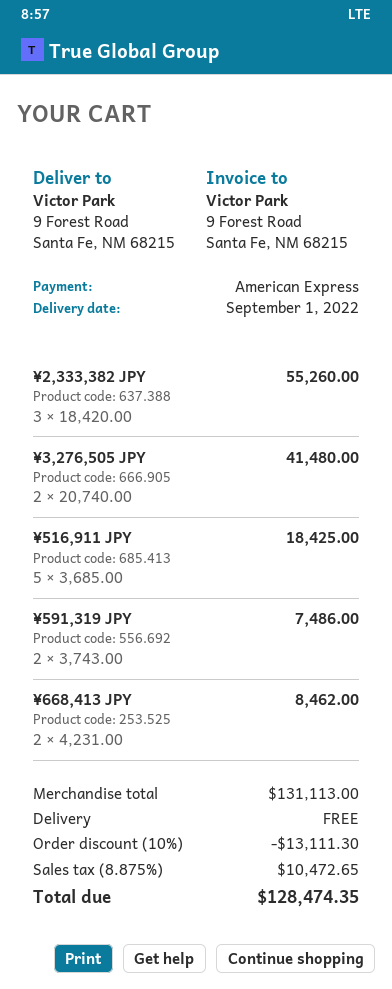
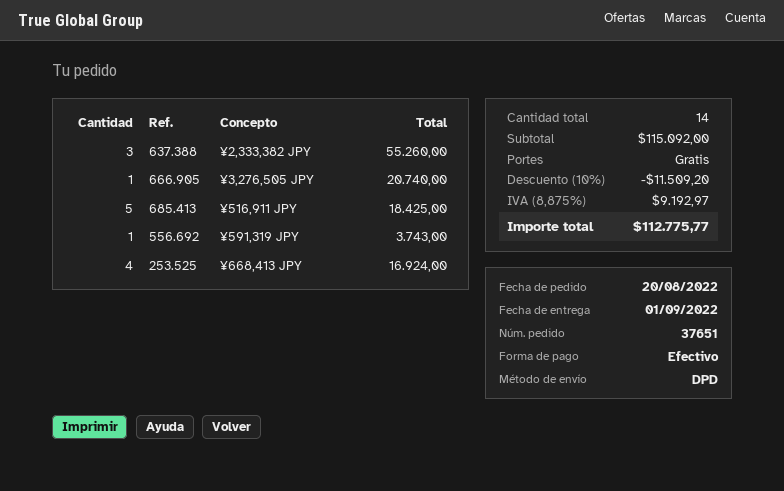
payment method: American Express -> cash
¥3,276,505 JPY: 2 for 41480.00 -> 1 for 20740.00
¥591,319 JPY: 2 for 7486.00 -> 1 for 3743.00
¥668,413 JPY: 2 for 8462.00 -> 4 for 16924.00
subtotal: 131113.00 -> 115092.00
discount: 10% = 13111.30 -> 10% = 11509.20
tax: 8.875% = 10472.65 -> 8.875% = 9192.97
total: 128474.35 -> 112775.77

